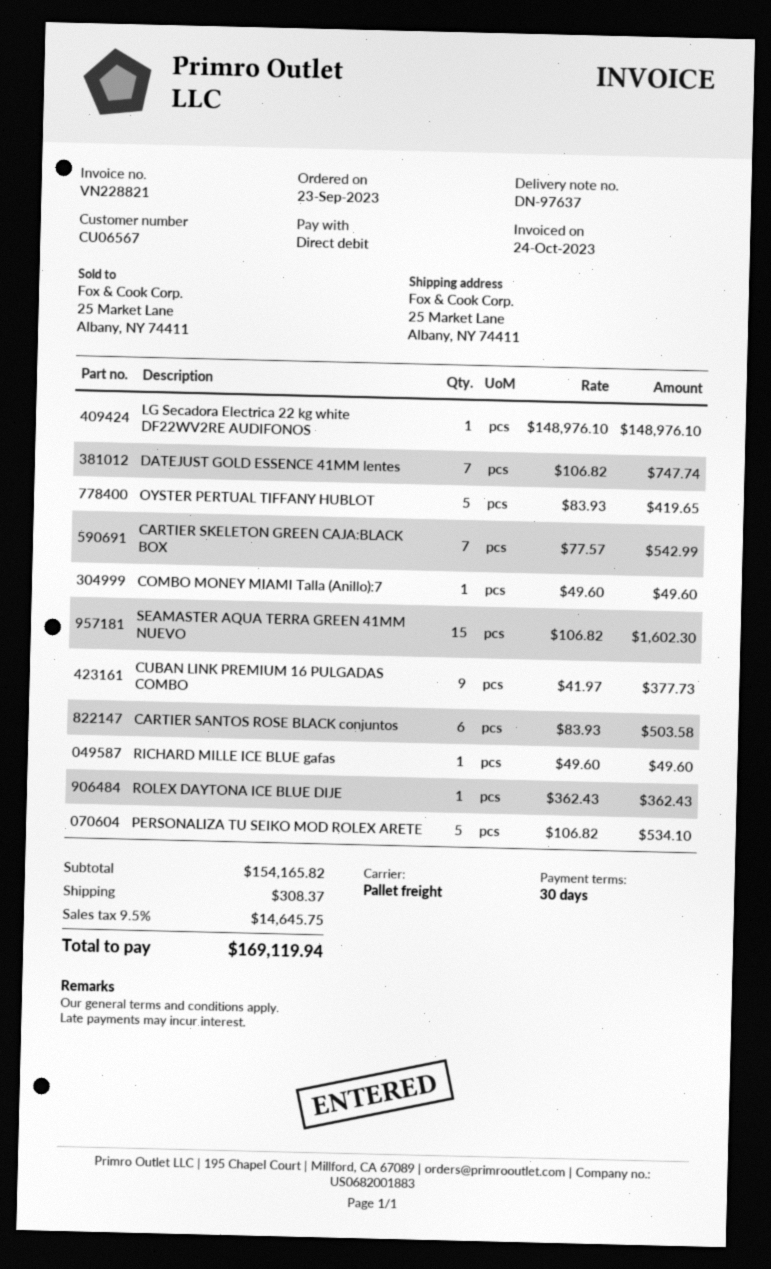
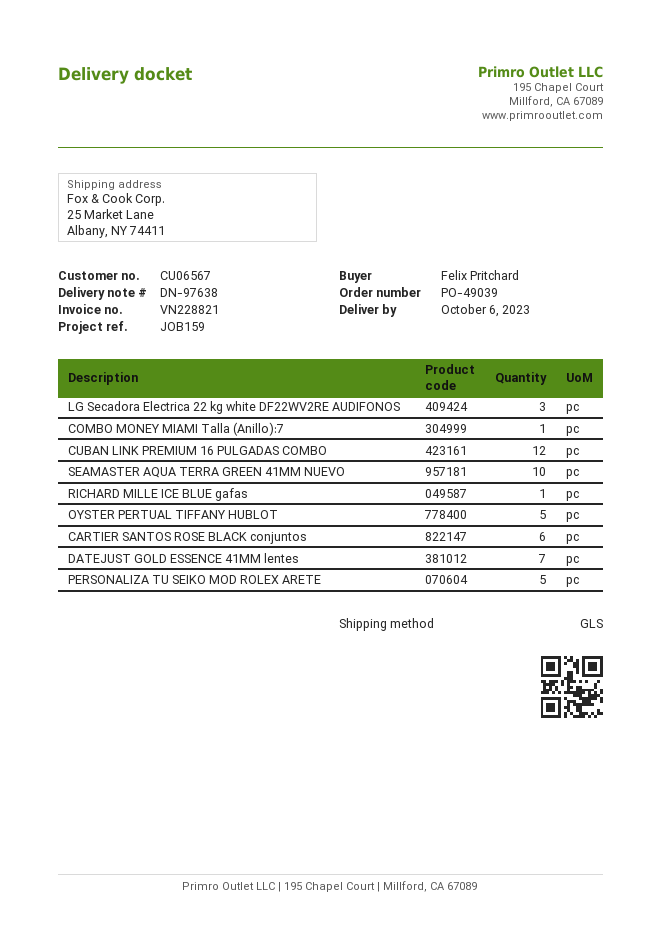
delivery note number: DN-97637 -> DN-97638
shipping method: pallet freight -> GLS
LG Secadora Electrica 22 kg white DF22WV2RE AUDIFONOS: 1 -> 3
CARTIER SKELETON GREEN CAJA:BLACK BOX: 7 -> none
SEAMASTER AQUA TERRA GREEN 41MM NUEVO: 15 -> 10
CUBAN LINK PREMIUM 16 PULGADAS COMBO: 9 -> 12
ROLEX DAYTONA ICE BLUE DIJE: 1 -> none

